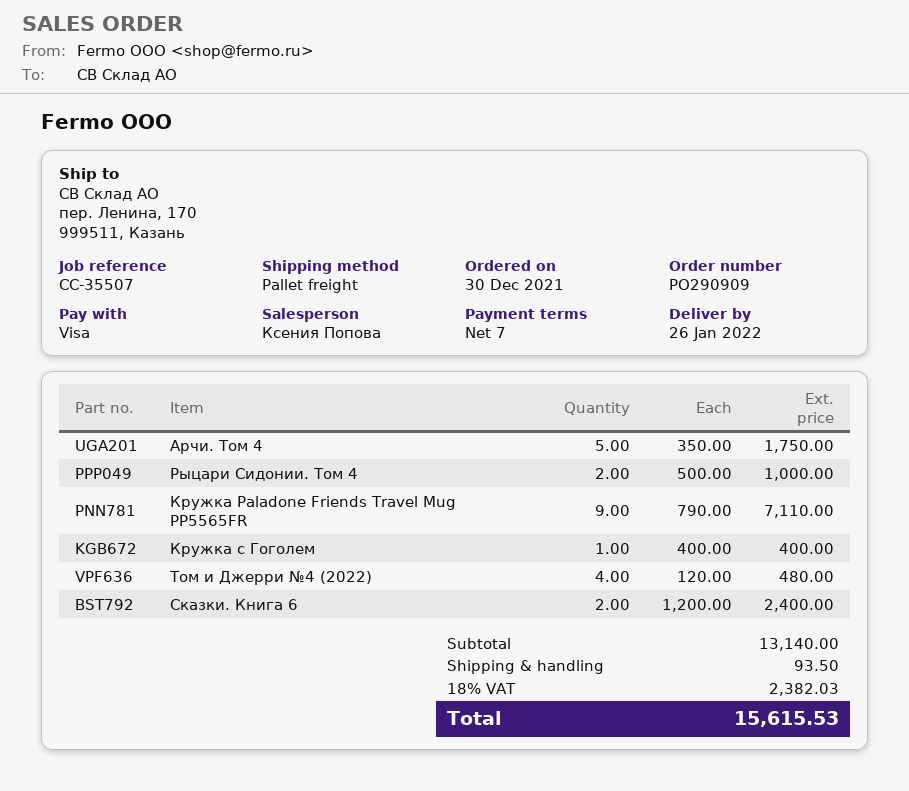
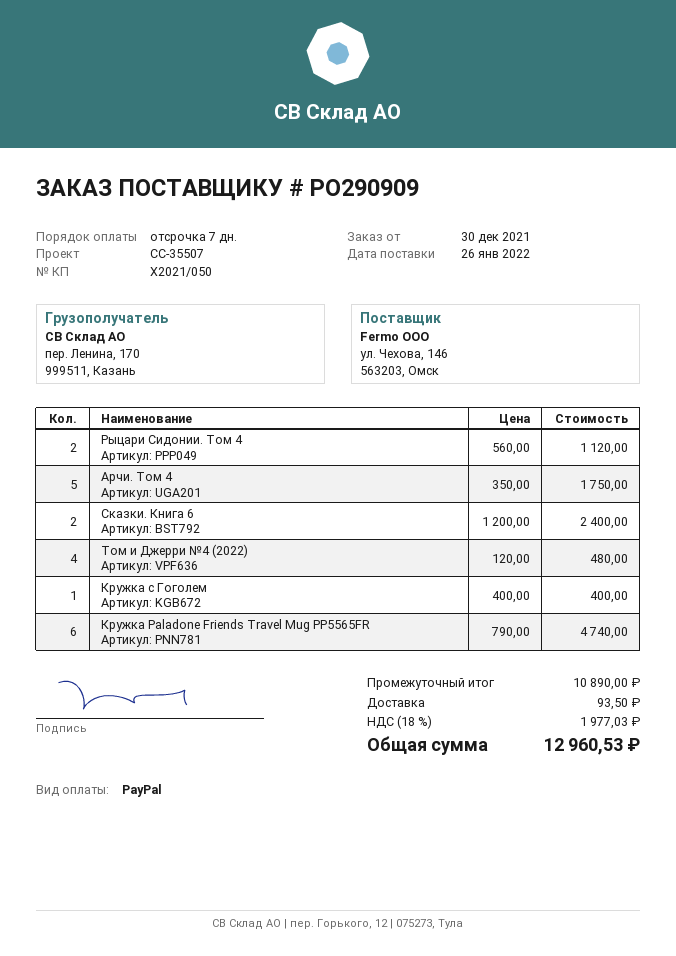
payment method: Visa -> PayPal
Рыцари Сидонии. Том 4: 2 x 500.00 = 1000.00 -> 2 x 560.00 = 1120.00
Кружка Paladone Friends Travel Mug PP5565FR: 9 x 790.00 = 7110.00 -> 6 x 790.00 = 4740.00
subtotal: 13140.00 -> 10890.00
tax: 18% = 2382.03 -> 18% = 1977.03
total: 15615.53 -> 12960.53

